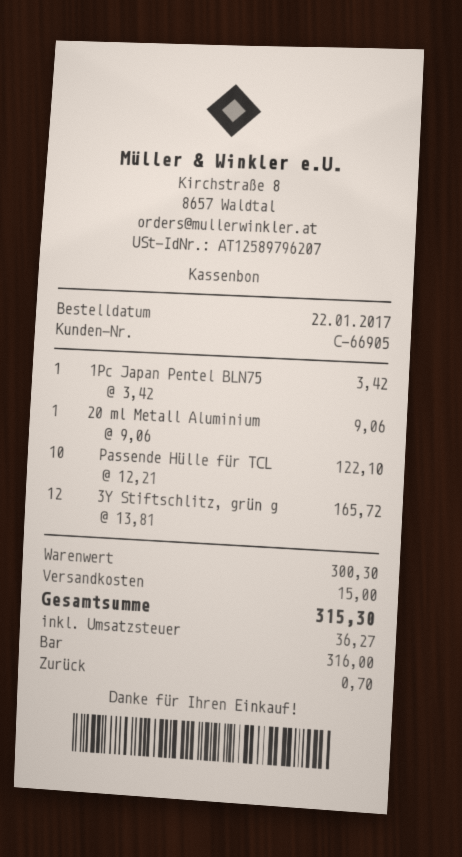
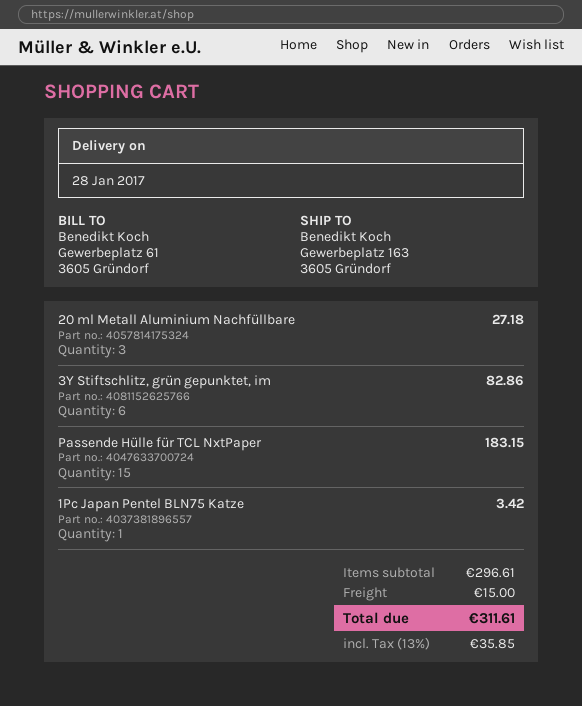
20 ml Metall Aluminium: 1 for 9.06 -> 3 for 27.18
Passende Hülle für TCL: 10 for 122.10 -> 15 for 183.15
3Y Stiftschlitz, grün g: 12 for 165.72 -> 6 for 82.86
subtotal: 300.30 -> 296.61
tax: 36.27 -> 35.85
total: 315.30 -> 311.61

